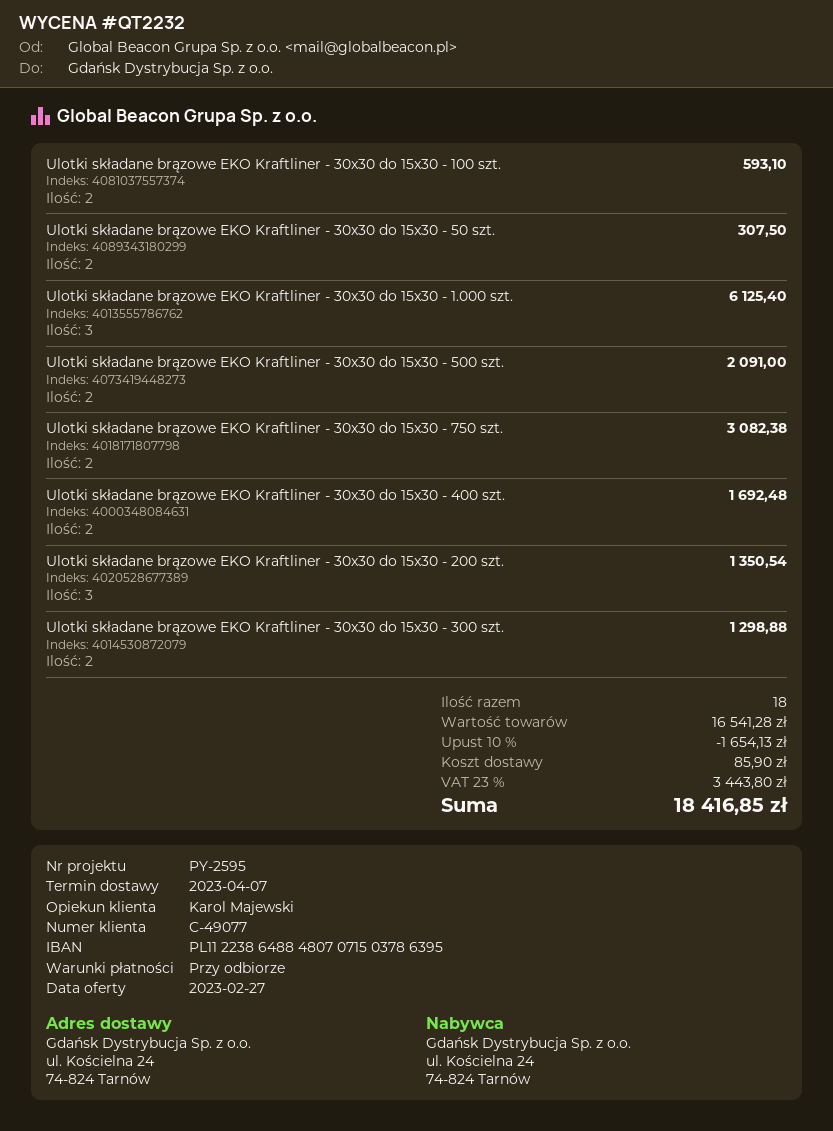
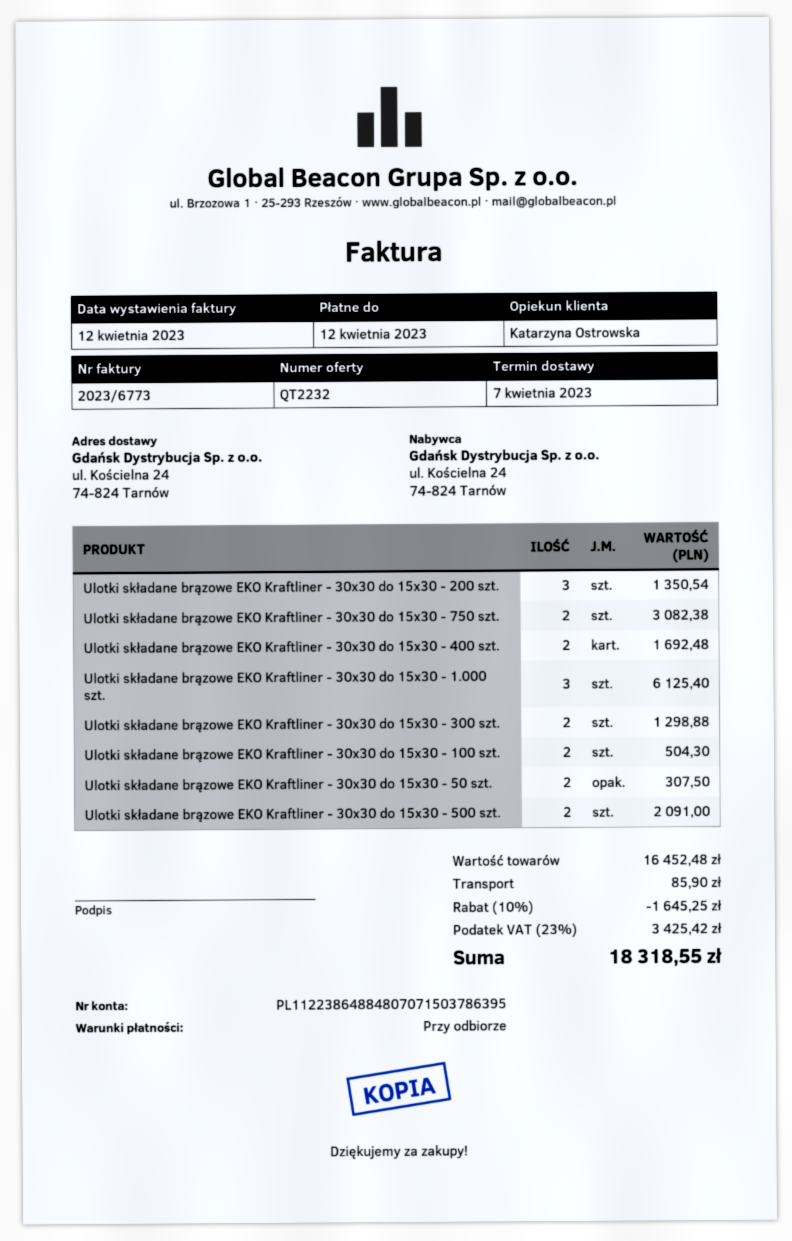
sales rep: Karol Majewski -> Katarzyna Ostrowska
Ulotki składane brązowe EKO Kraftliner - 30x30 do 15x30 - 100 szt.: 2 for 593.10 -> 2 for 504.30
subtotal: 16541.28 -> 16452.48
discount: 10% = 1654.13 -> 10% = 1645.25
tax: 23% = 3443.80 -> 23% = 3425.42
total: 18416.85 -> 18318.55

